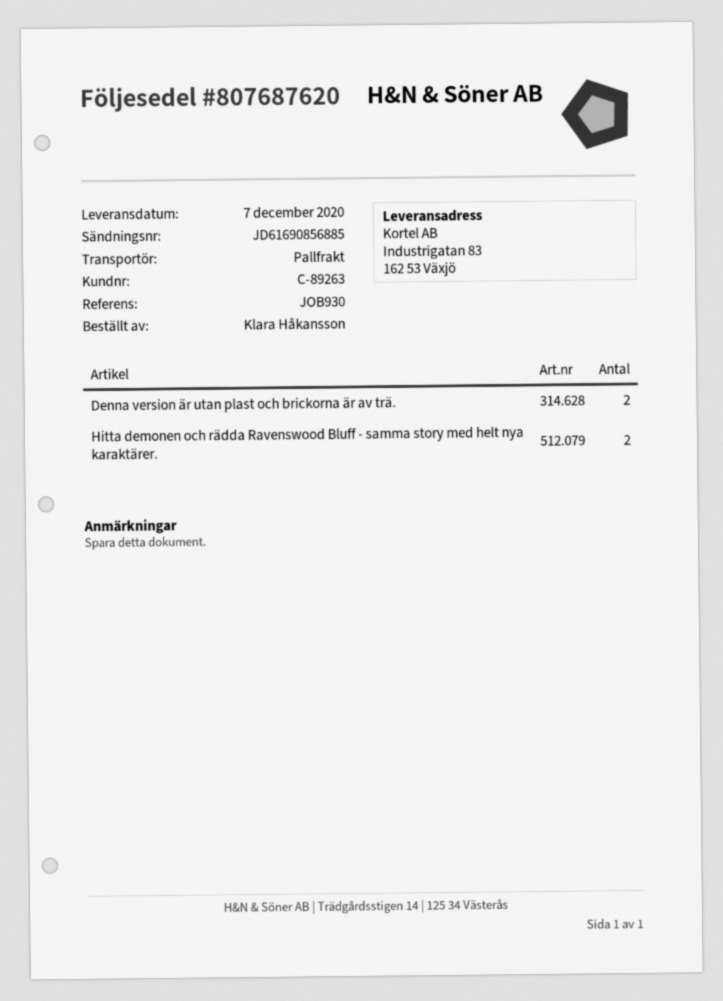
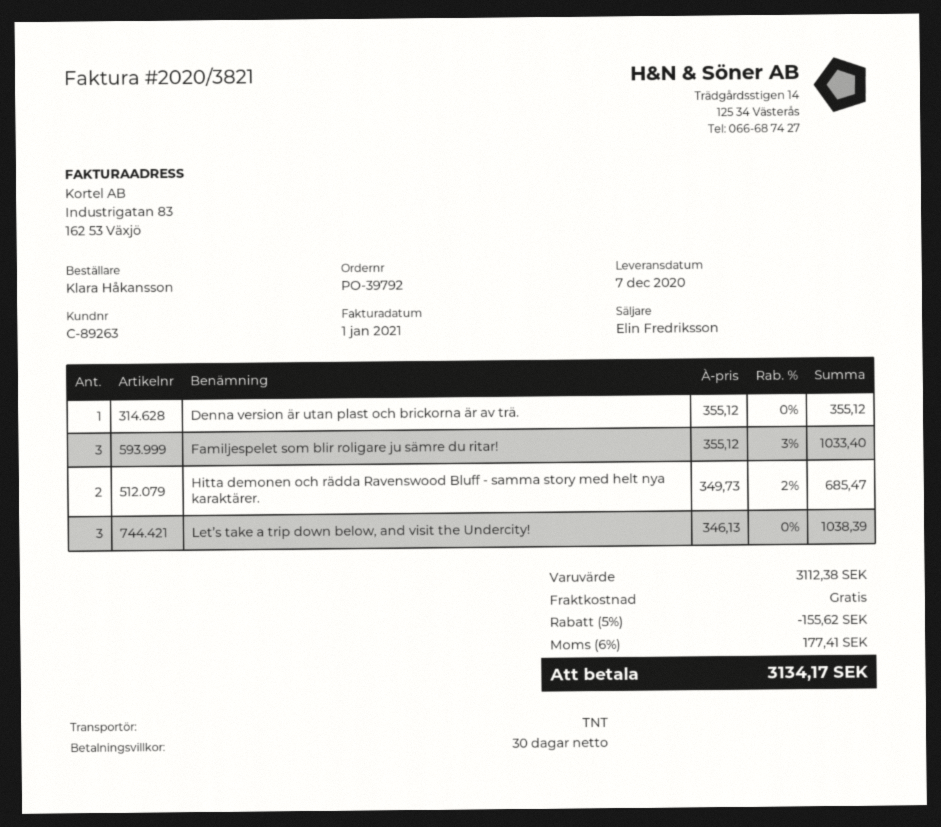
shipping method: pallet freight -> TNT
Denna version är utan plast och brickorna är av trä.: 2 -> 1
Familjespelet som blir roligare ju sämre du ritar!: none -> 3
Let’s take a trip down below, and visit the Undercity!: none -> 3

